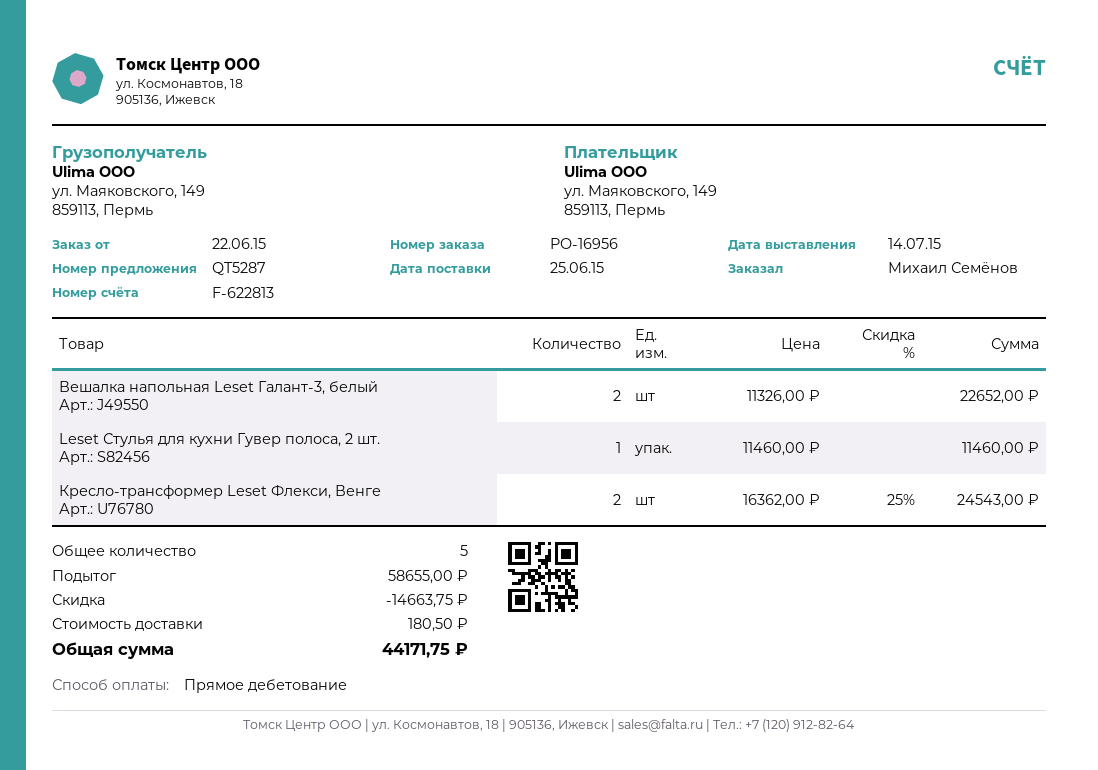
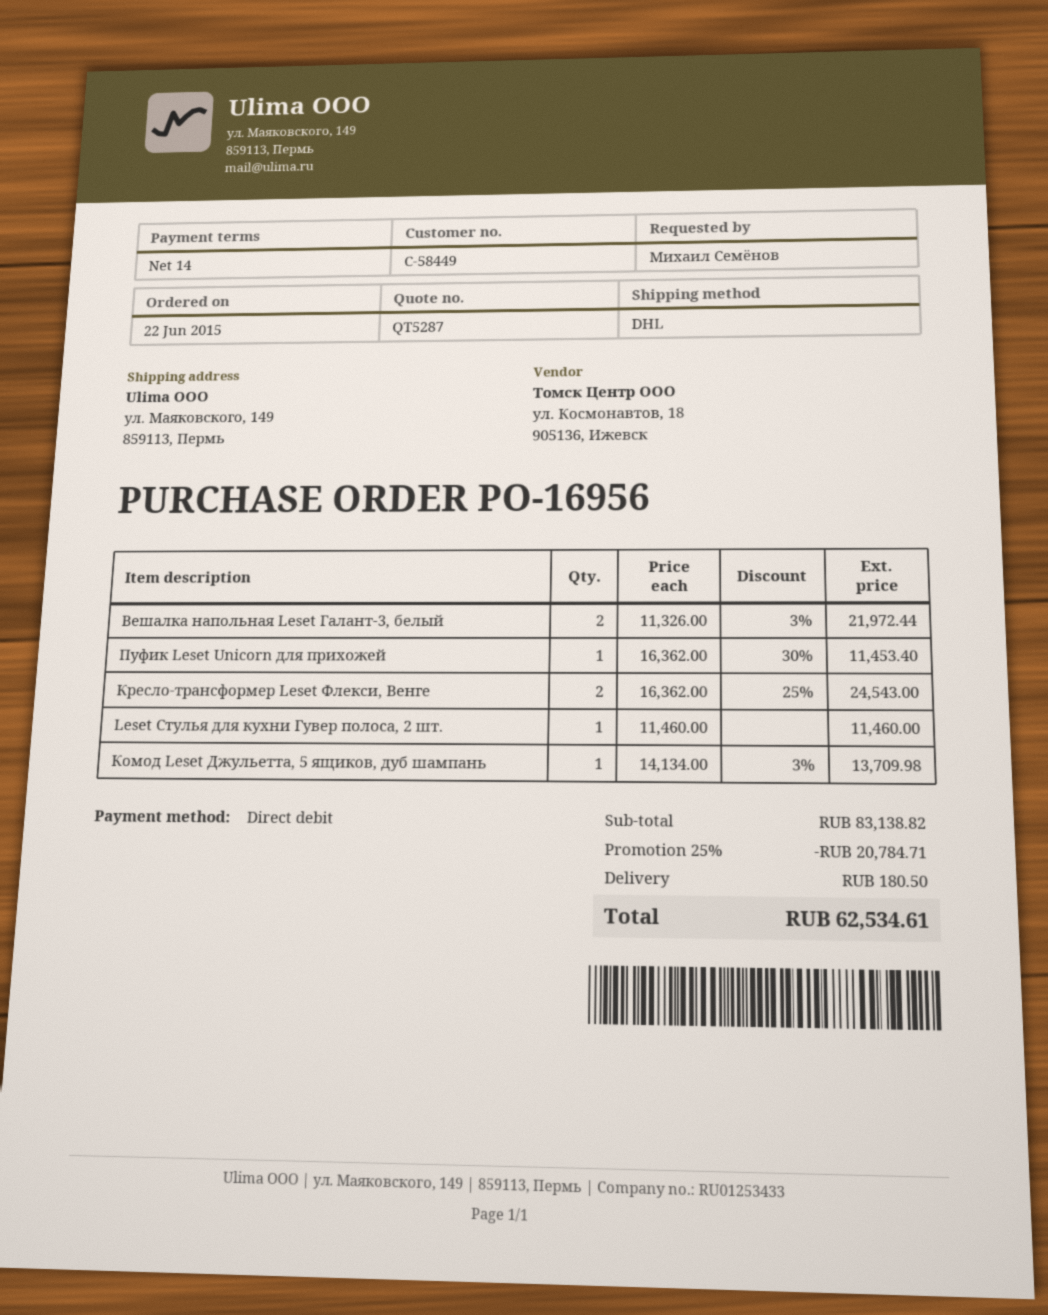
Вешалка напольная Leset Галант-3, белый: 2 x 11326.00 = 22652.00 -> 2 x 11326.00 - 3% = 21972.44
Пуфик Leset Unicorn для прихожей: none -> 1 x 16362.00 - 30% = 11453.40
Комод Leset Джульетта, 5 ящиков, дуб шампань: none -> 1 x 14134.00 - 3% = 13709.98
subtotal: 58655.00 -> 83138.82
discount: 14663.75 -> 20784.71
total: 44171.75 -> 62534.61

